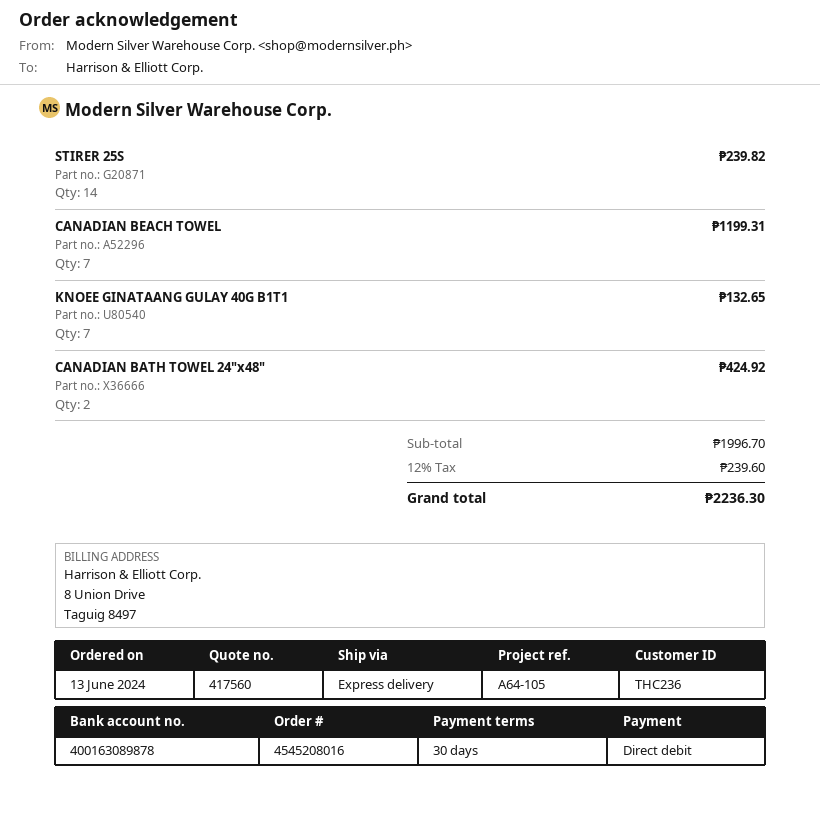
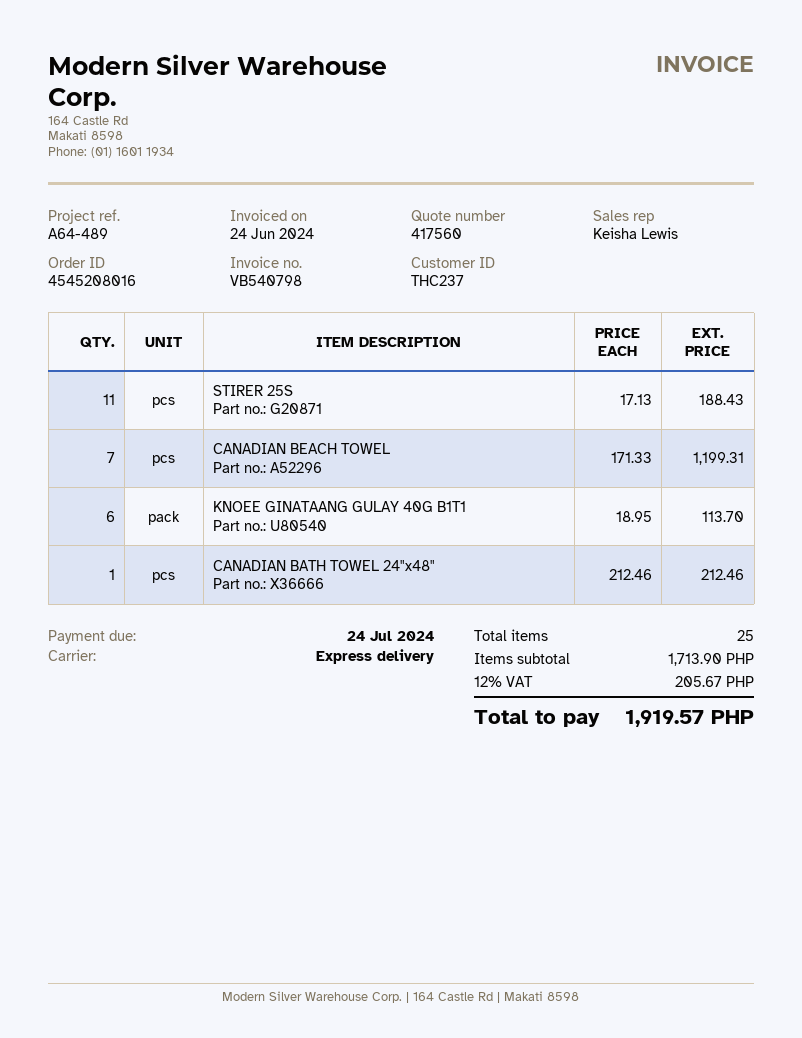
customer number: THC236 -> THC237
reference: A64-105 -> A64-489
STIRER 25S: 14 for 239.82 -> 11 for 188.43
KNOEE GINATAANG GULAY 40G B1T1: 7 for 132.65 -> 6 for 113.70
CANADIAN BATH TOWEL 24"x48": 2 for 424.92 -> 1 for 212.46
subtotal: 1996.70 -> 1713.90
tax: 12% = 239.60 -> 12% = 205.67
total: 2236.30 -> 1919.57

